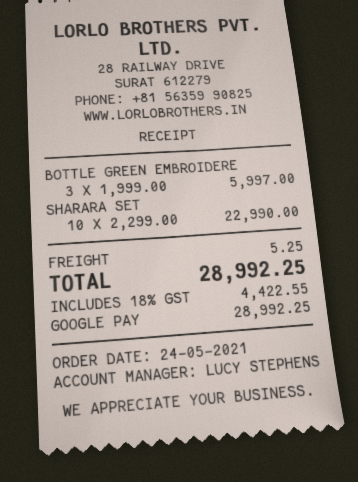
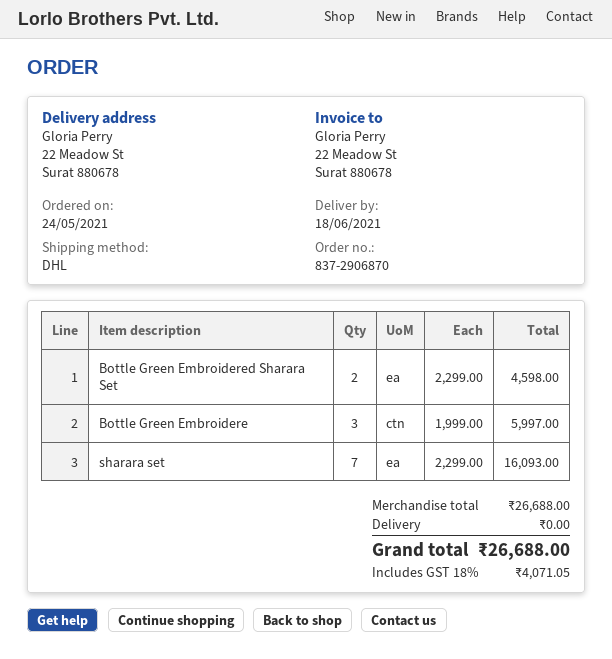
SHARARA SET: 10 x 2299.00 = 22990.00 -> 7 x 2299.00 = 16093.00
Bottle Green Embroidered Sharara Set: none -> 2 x 2299.00 = 4598.00
shipping: 5.25 -> 0.00
tax: 18% = 4422.55 -> 18% = 4071.05
total: 28992.25 -> 26688.00

